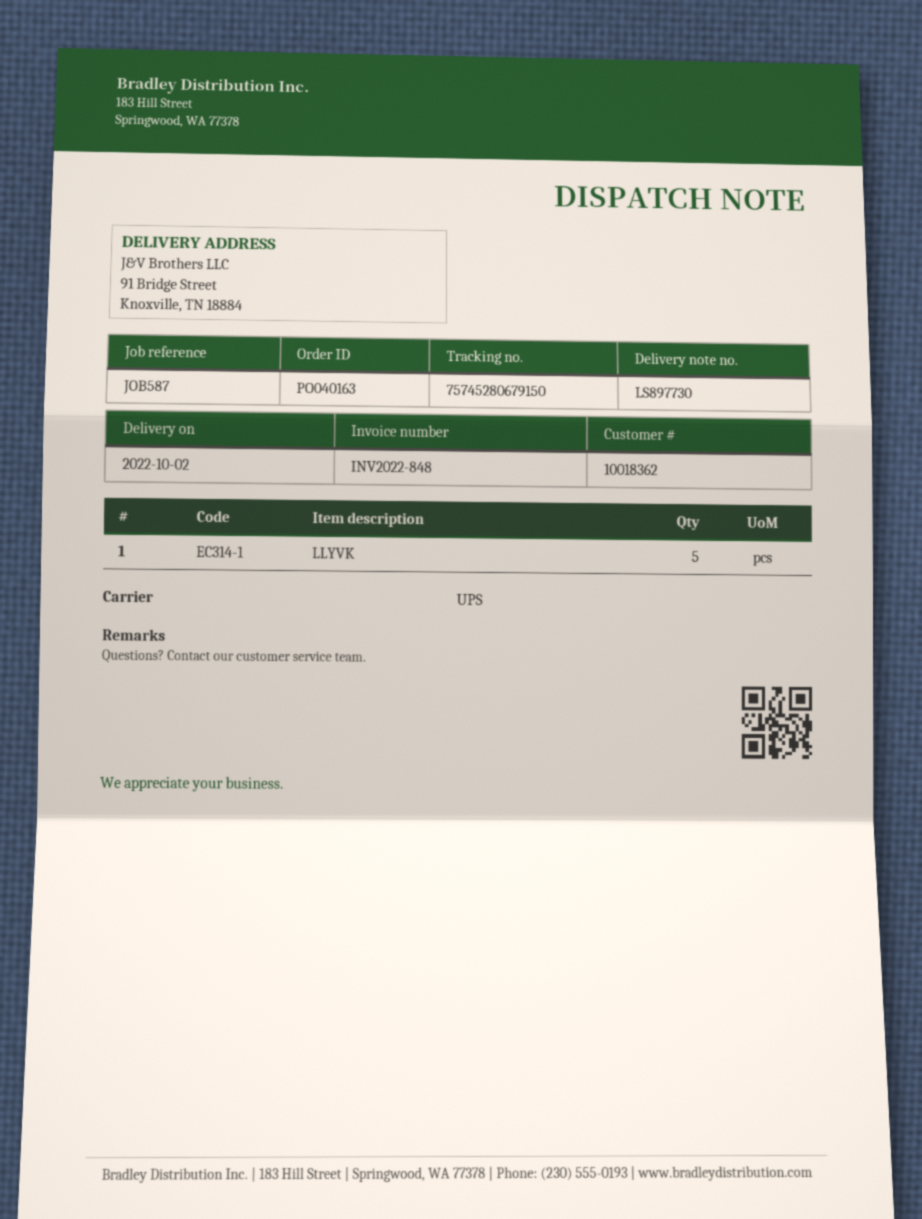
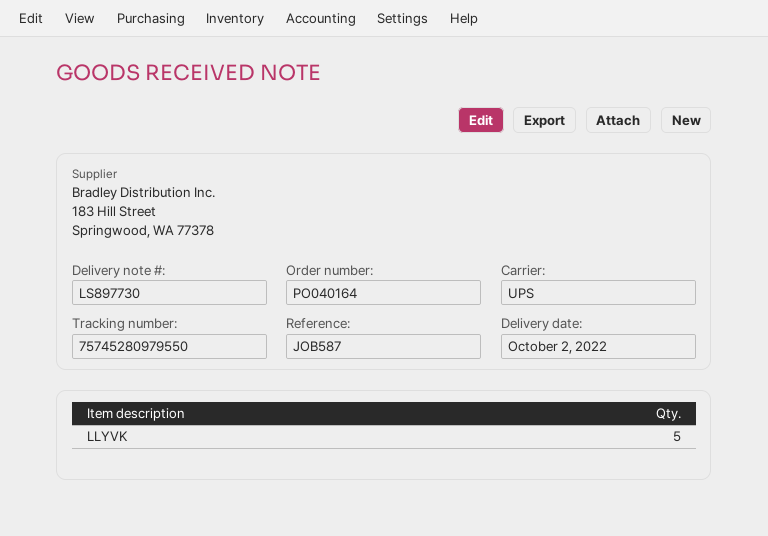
order number: PO040163 -> PO040164
tracking number: 75745280679150 -> 75745280979550

